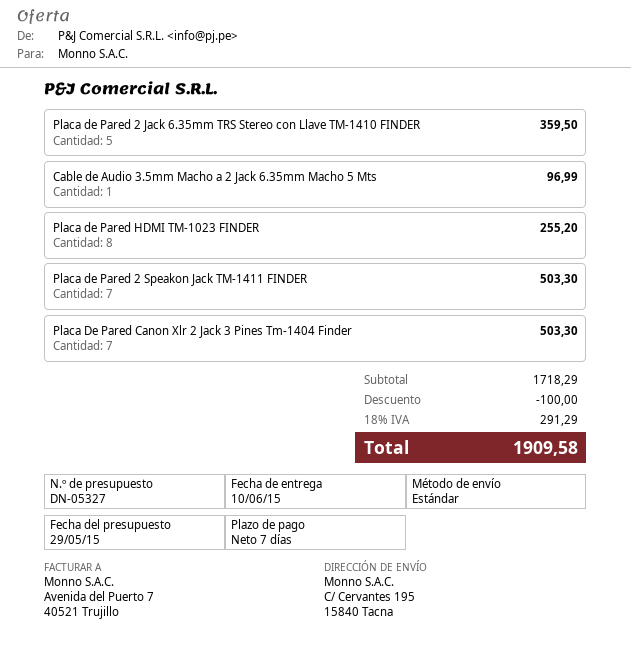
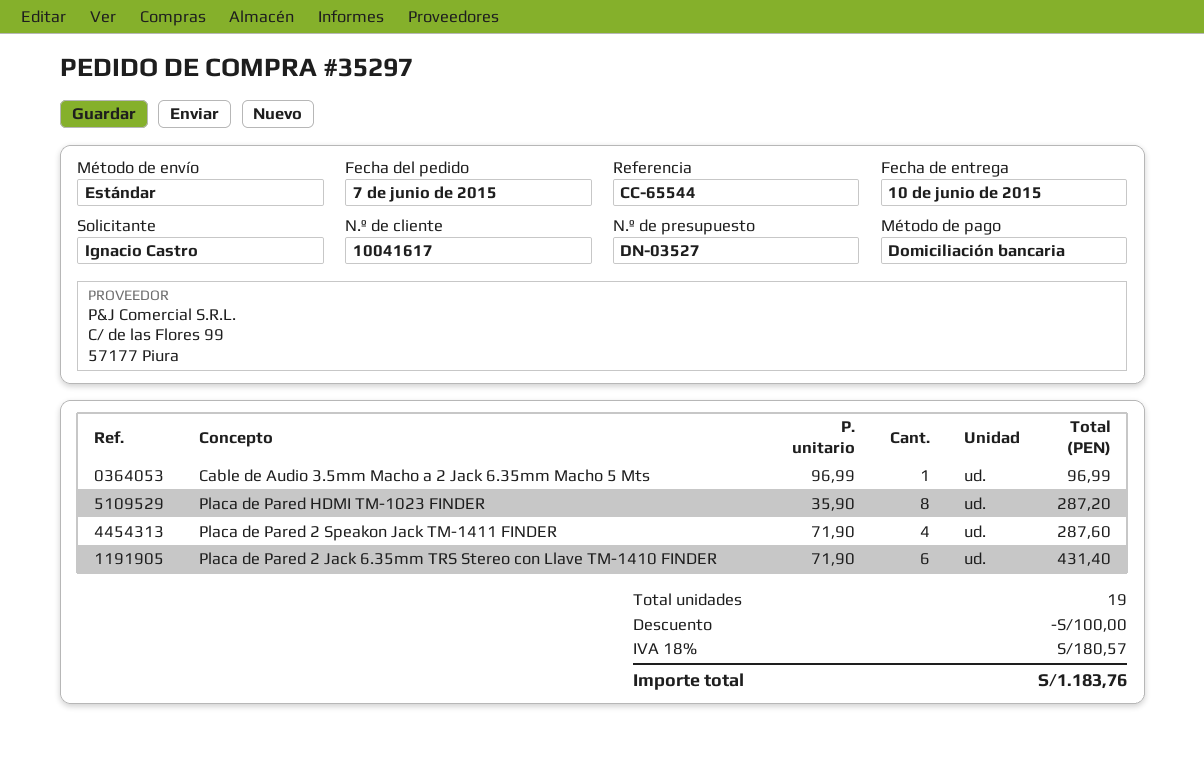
quote number: DN-05327 -> DN-03527
Placa de Pared 2 Jack 6.35mm TRS Stereo con Llave TM-1410 FINDER: 5 for 359.50 -> 6 for 431.40
Placa de Pared HDMI TM-1023 FINDER: 8 for 255.20 -> 8 for 287.20
Placa de Pared 2 Speakon Jack TM-1411 FINDER: 7 for 503.30 -> 4 for 287.60
Placa De Pared Canon Xlr 2 Jack 3 Pines Tm-1404 Finder: 7 for 503.30 -> none
tax: 18% = 291.29 -> 18% = 180.57
total: 1909.58 -> 1183.76

